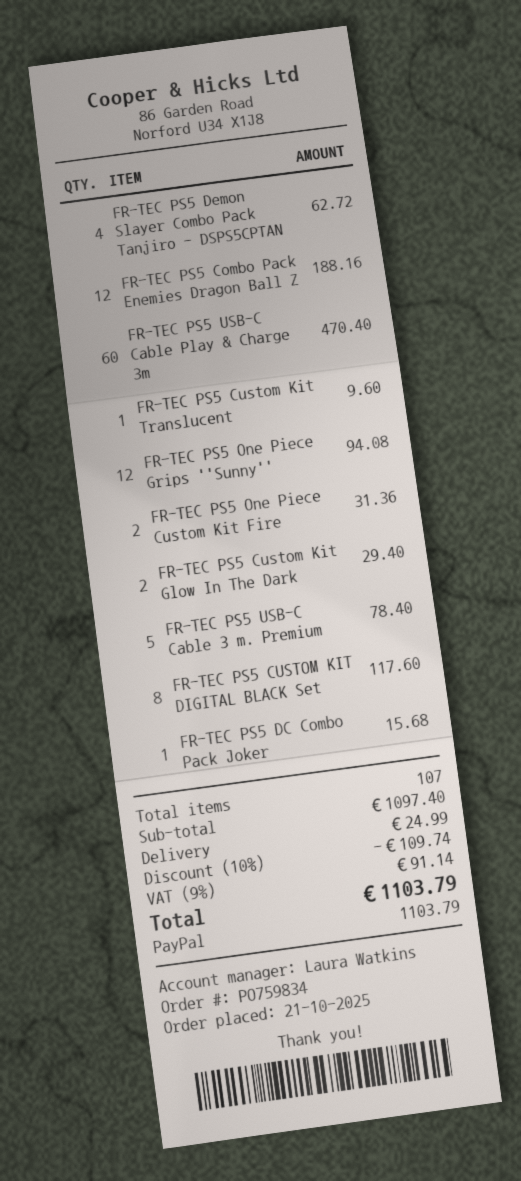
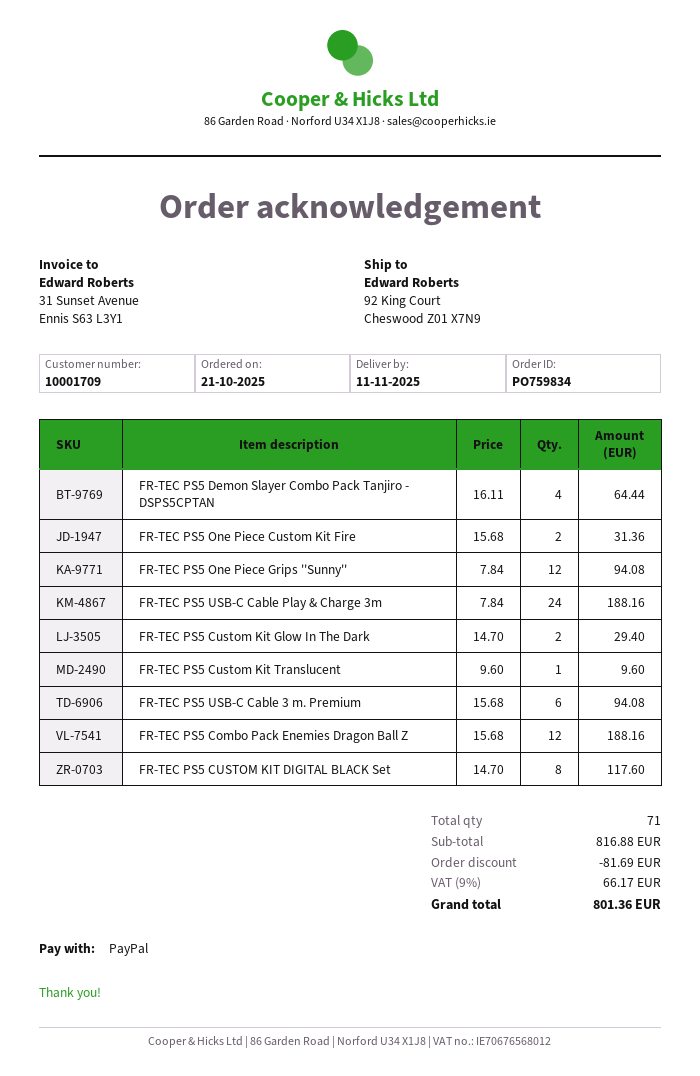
FR-TEC PS5 Demon Slayer Combo Pack Tanjiro - DSPS5CPTAN: 4 for 62.72 -> 4 for 64.44
FR-TEC PS5 USB-C Cable Play & Charge 3m: 60 for 470.40 -> 24 for 188.16
FR-TEC PS5 USB-C Cable 3 m. Premium: 5 for 78.40 -> 6 for 94.08
FR-TEC PS5 DC Combo Pack Joker: 1 for 15.68 -> none
total quantity: 107 -> 71
subtotal: 1097.40 -> 816.88
discount: 109.74 -> 81.69
shipping: 24.99 -> none
tax: 9% = 91.14 -> 9% = 66.17
total: 1103.79 -> 801.36

